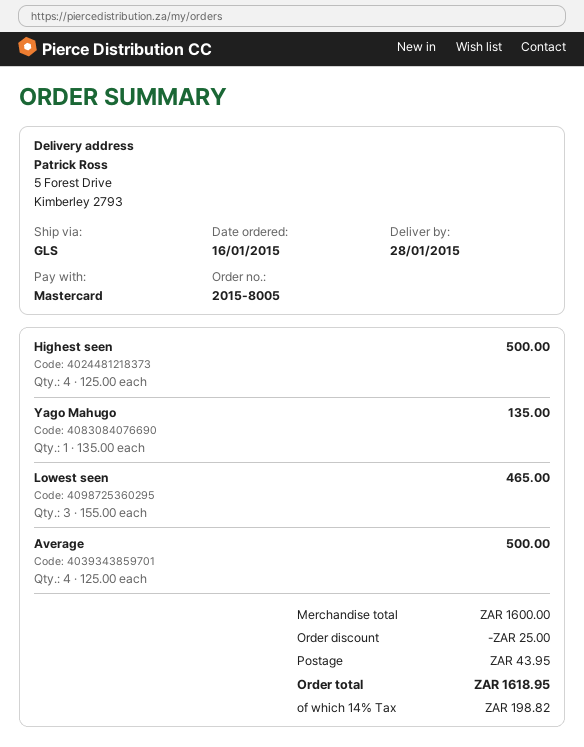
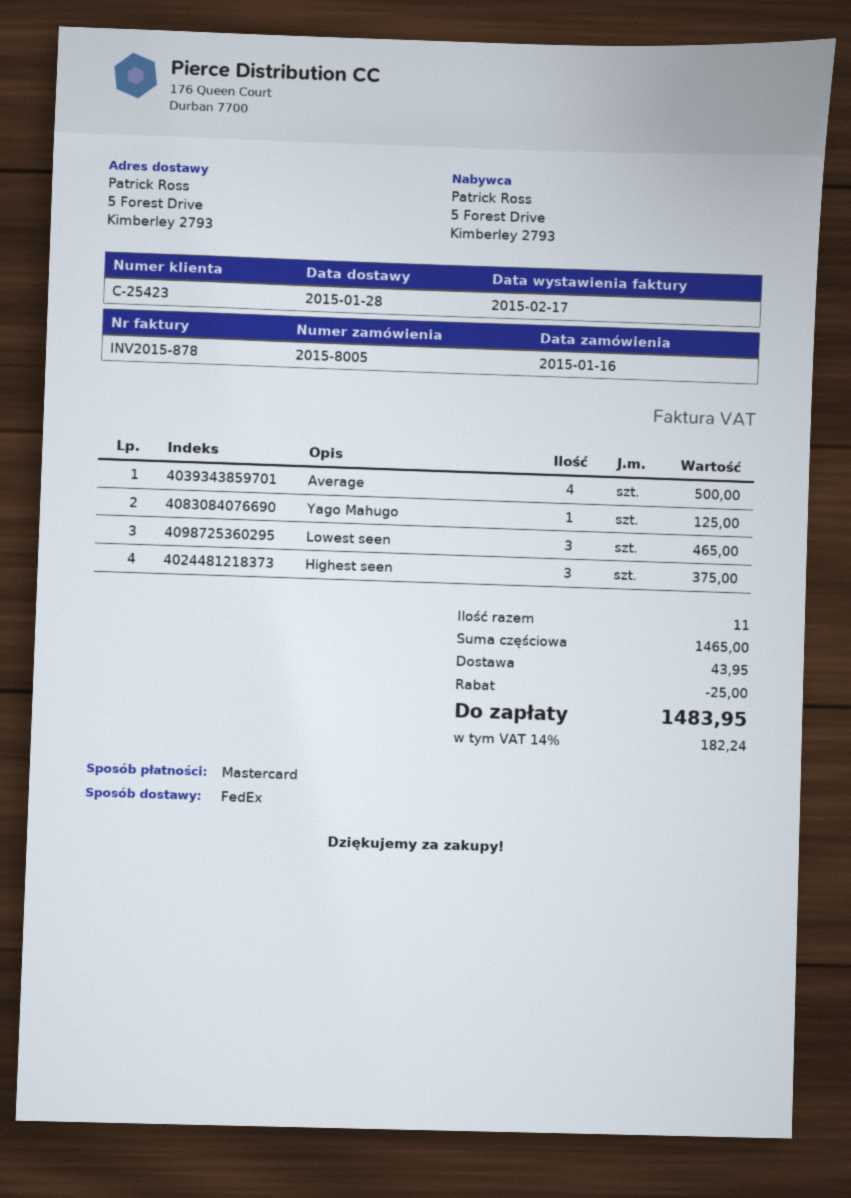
shipping method: GLS -> FedEx
Highest seen: 4 for 500.00 -> 3 for 375.00
Yago Mahugo: 1 for 135.00 -> 1 for 125.00
subtotal: 1600.00 -> 1465.00
tax: 14% = 198.82 -> 14% = 182.24
total: 1618.95 -> 1483.95

